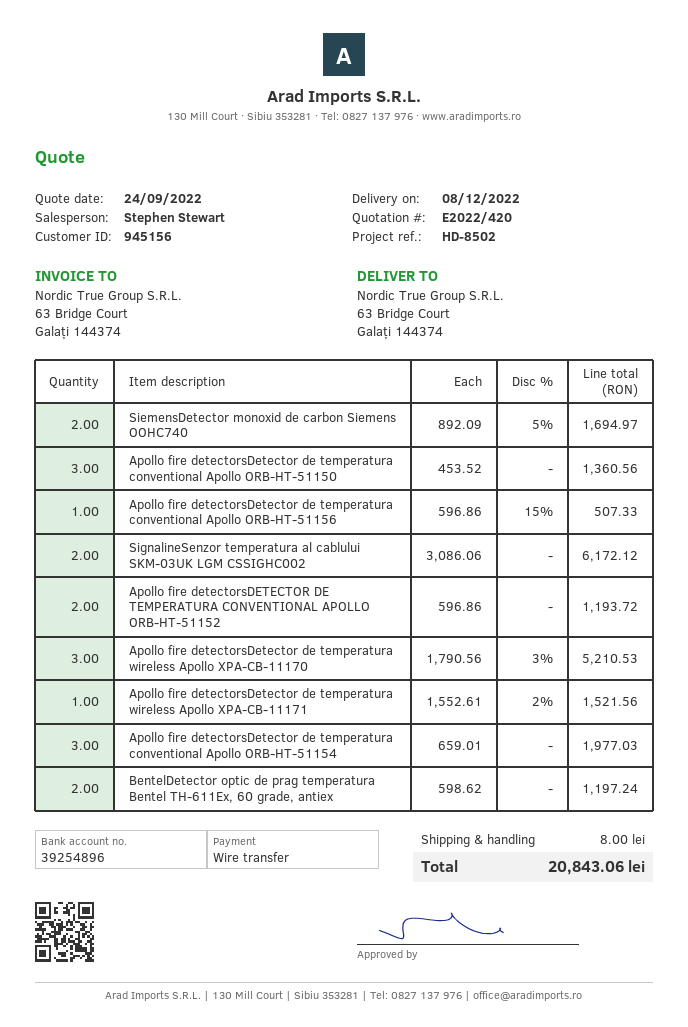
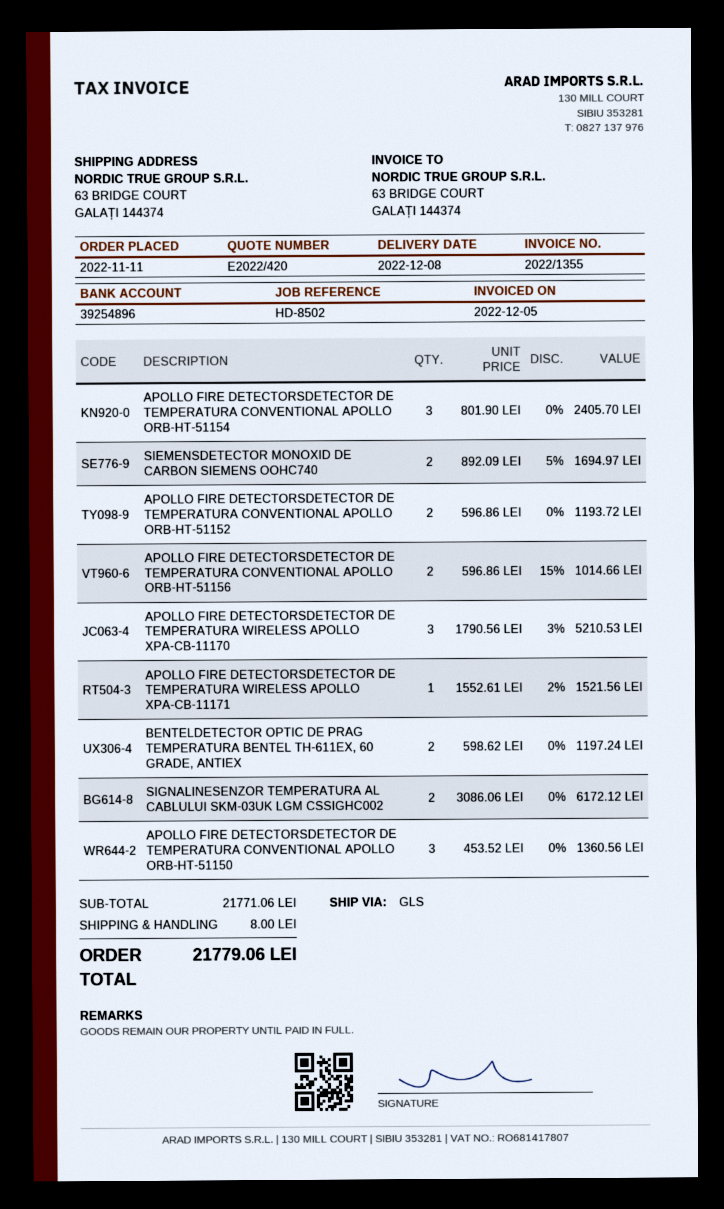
Apollo fire detectorsDetector de temperatura conventional Apollo ORB-HT-51156: 1 x 596.86 - 15% = 507.33 -> 2 x 596.86 - 15% = 1014.66
Apollo fire detectorsDetector de temperatura conventional Apollo ORB-HT-51154: 3 x 659.01 = 1977.03 -> 3 x 801.90 = 2405.70
total: 20843.06 -> 21779.06

